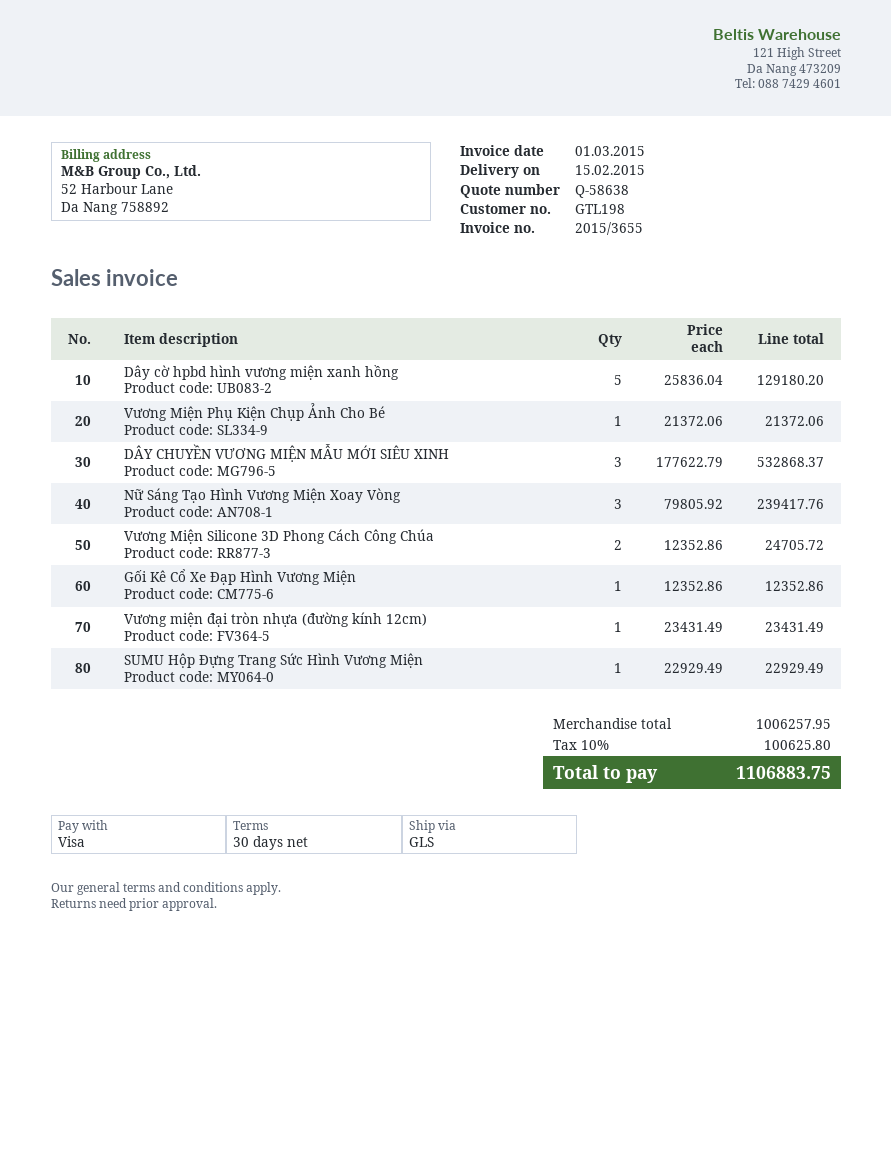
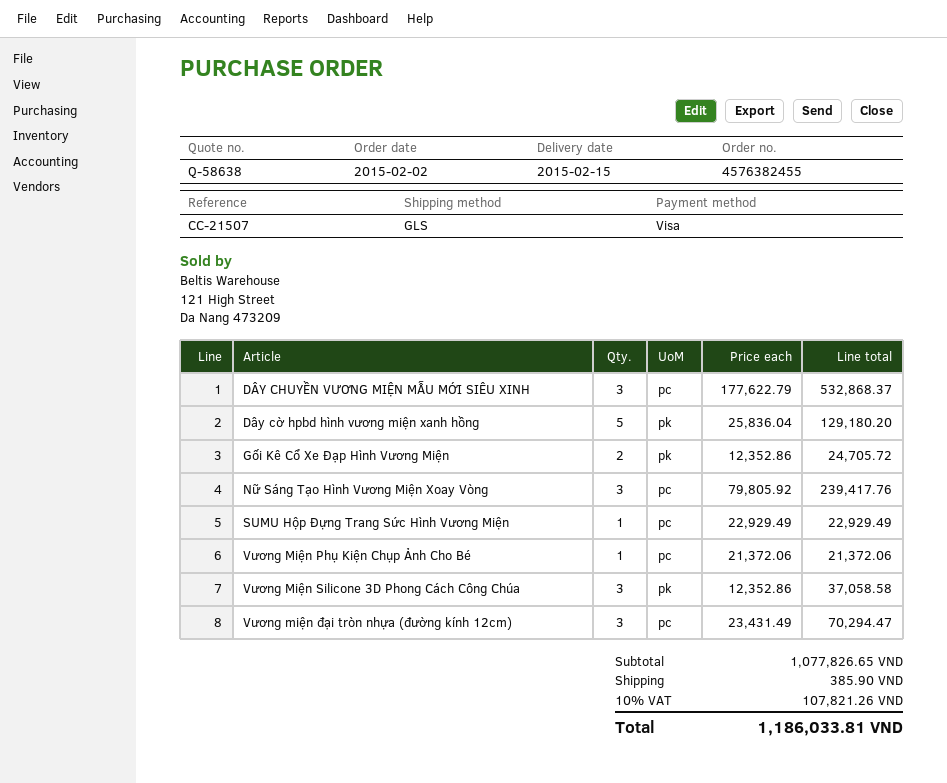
Vương Miện Silicone 3D Phong Cách Công Chúa: 2 x 12352.86 = 24705.72 -> 3 x 12352.86 = 37058.58
Gối Kê Cổ Xe Đạp Hình Vương Miện: 1 x 12352.86 = 12352.86 -> 2 x 12352.86 = 24705.72
Vương miện đại tròn nhựa (đường kính 12cm): 1 x 23431.49 = 23431.49 -> 3 x 23431.49 = 70294.47
subtotal: 1006257.95 -> 1077826.65
shipping: none -> 385.90
tax: 10% = 100625.80 -> 10% = 107821.26
total: 1106883.75 -> 1186033.81

